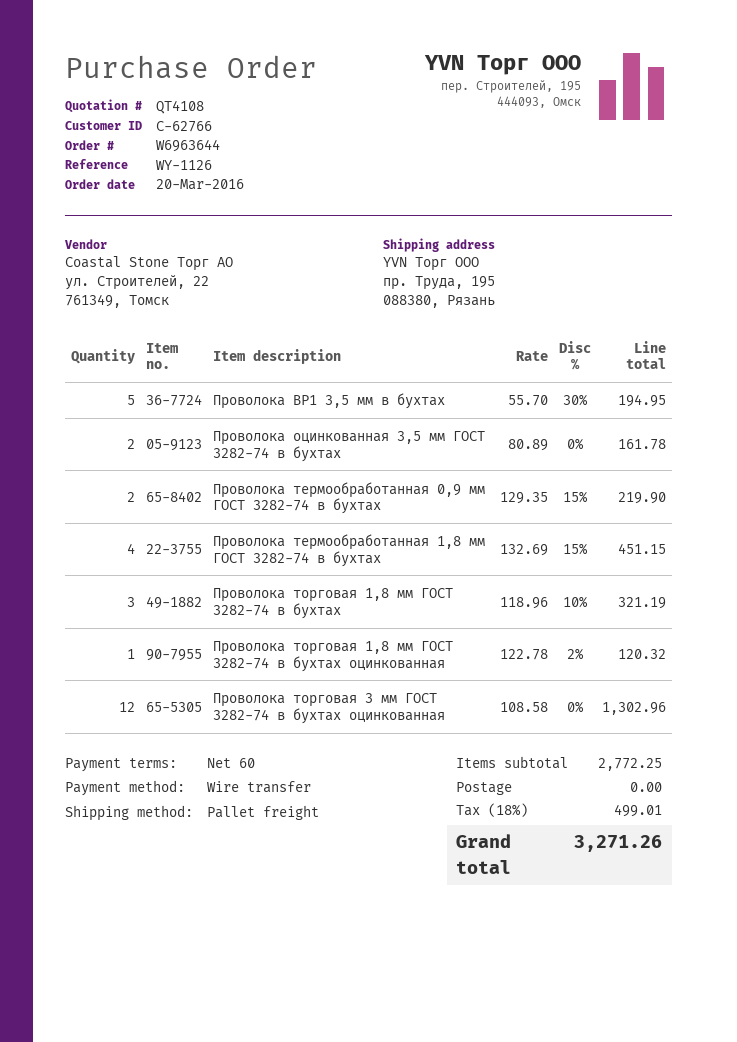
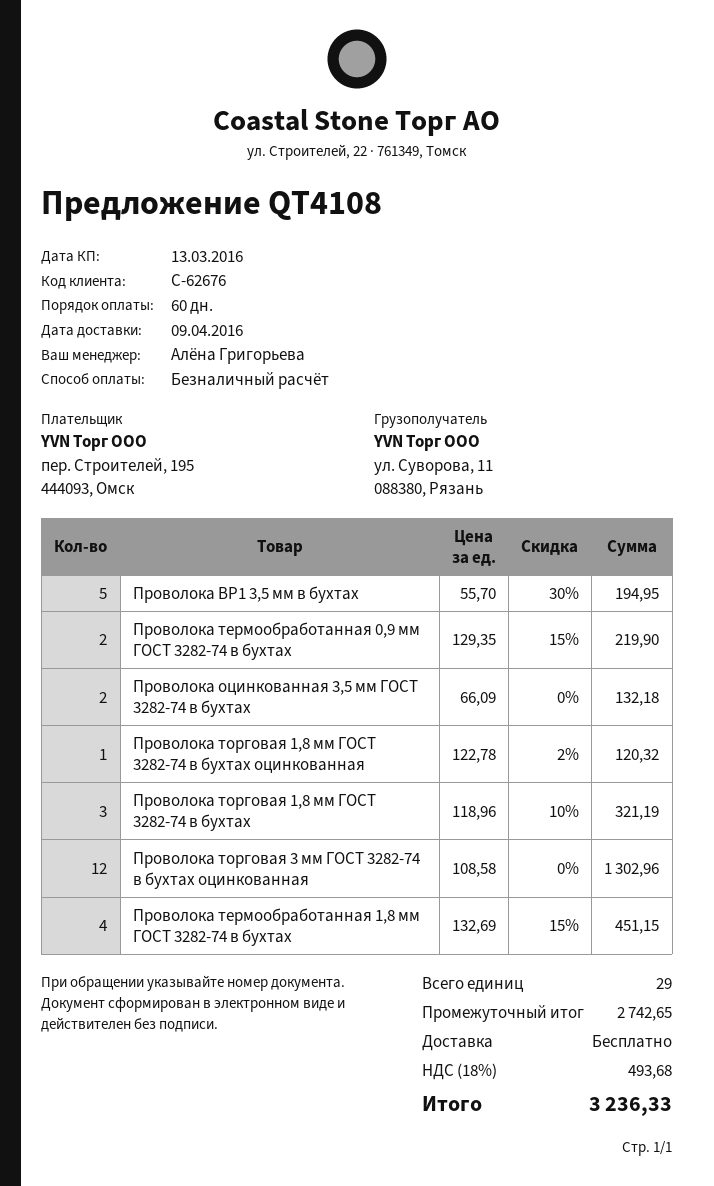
customer number: C-62766 -> C-62676
ship to: пр. Труда, 195, 088380, Рязань -> ул. Суворова, 11, 088380, Рязань
Проволока оцинкованная 3,5 мм ГОСТ 3282-74 в бухтах: 2 x 80.89 = 161.78 -> 2 x 66.09 = 132.18
subtotal: 2772.25 -> 2742.65
tax: 18% = 499.01 -> 18% = 493.68
total: 3271.26 -> 3236.33

